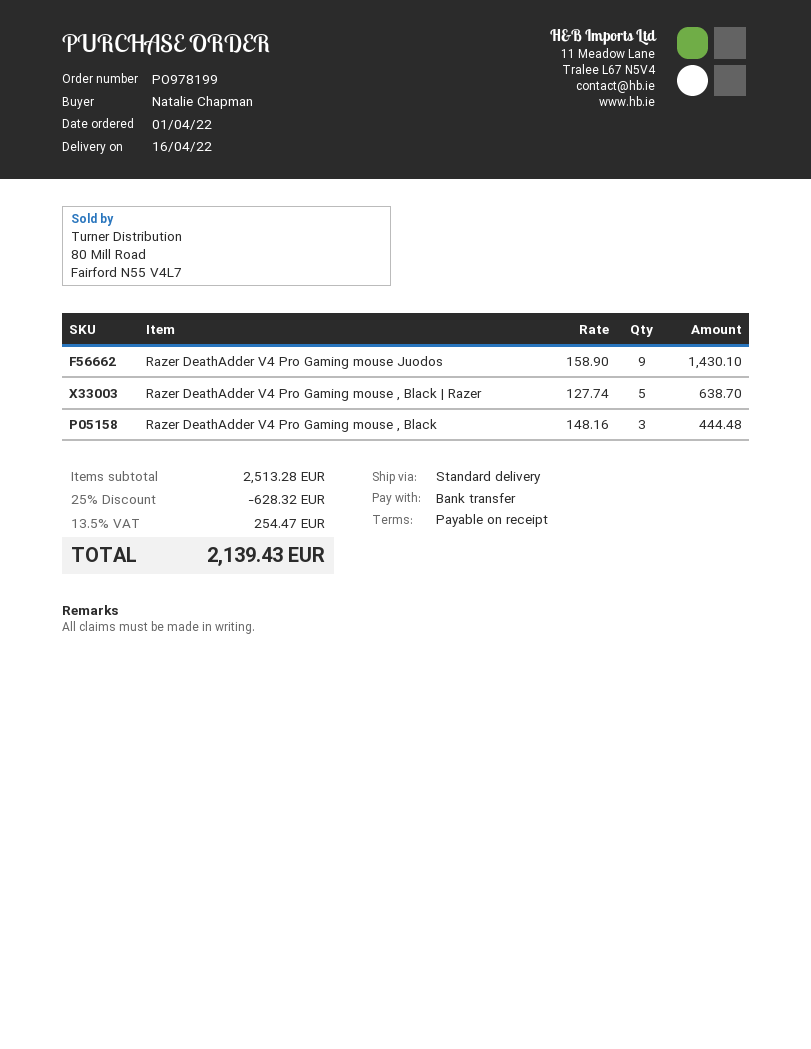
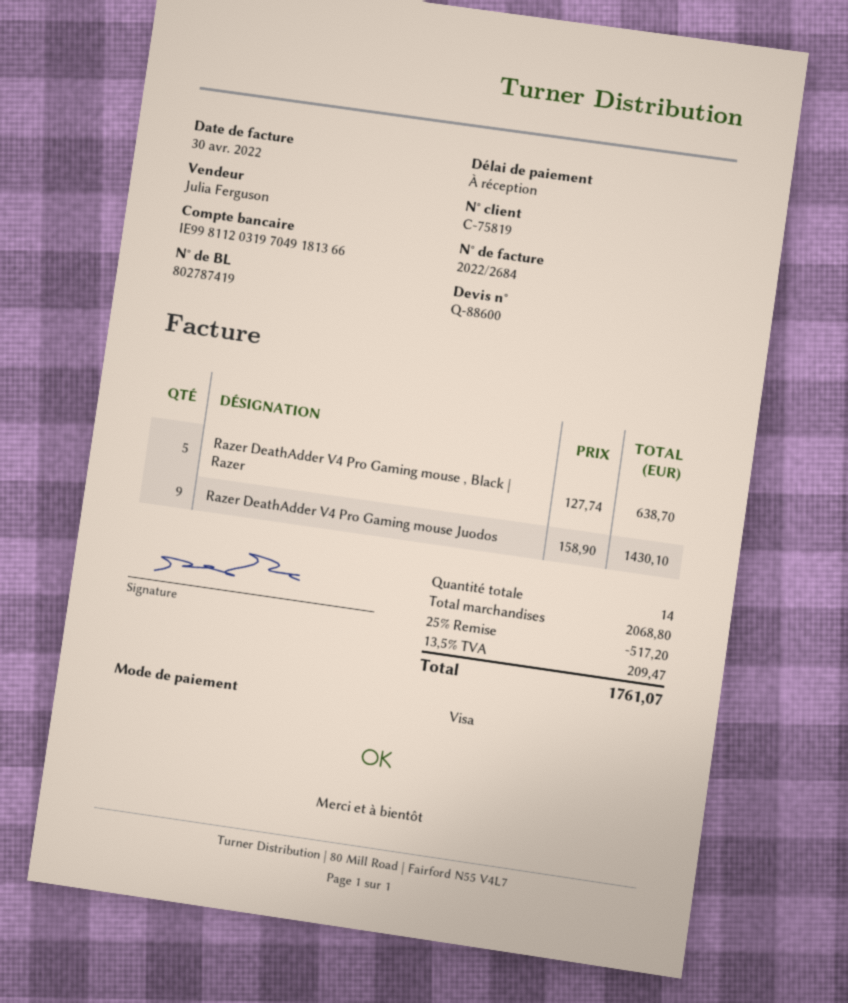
payment method: bank transfer -> Visa
Razer DeathAdder V4 Pro Gaming mouse , Black: 3 x 148.16 = 444.48 -> none
subtotal: 2513.28 -> 2068.80
discount: 25% = 628.32 -> 25% = 517.20
tax: 13.5% = 254.47 -> 13.5% = 209.47
total: 2139.43 -> 1761.07

